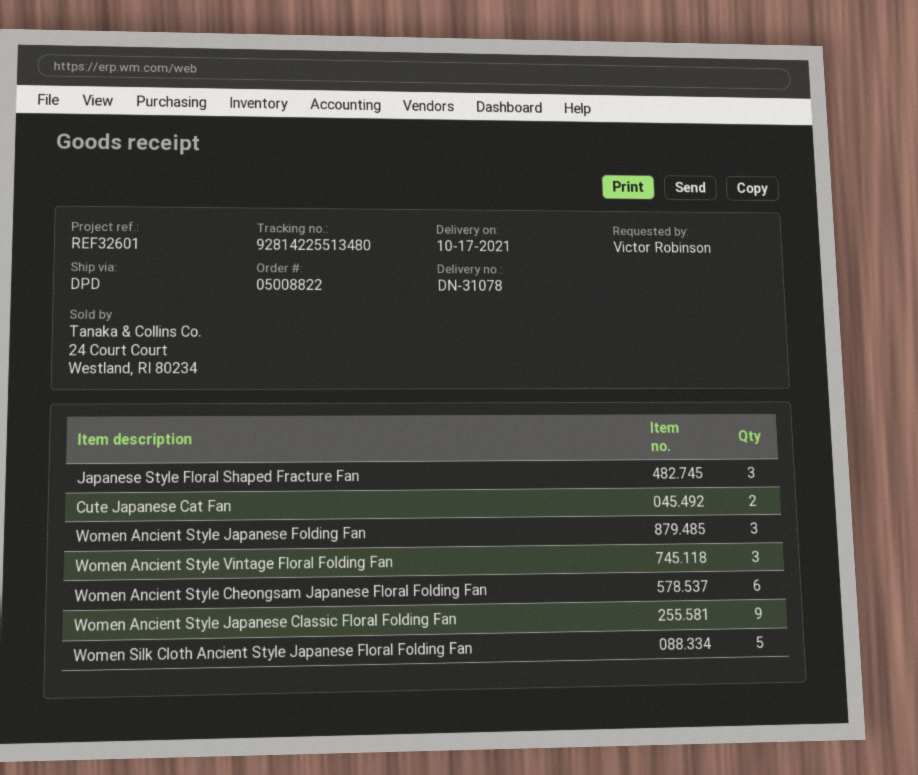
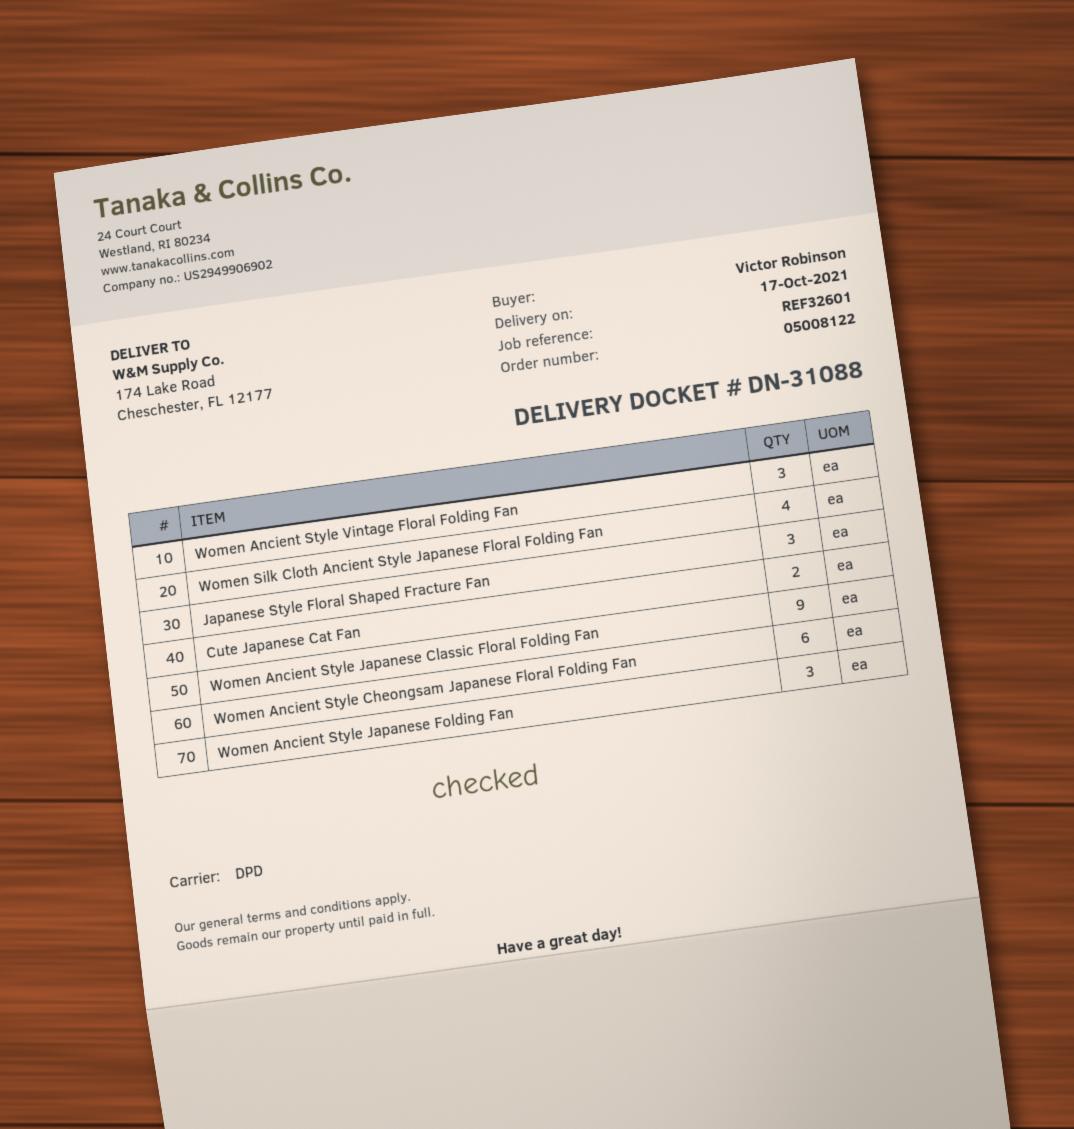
order number: 05008822 -> 05008122
delivery note number: DN-31078 -> DN-31088
Women Silk Cloth Ancient Style Japanese Floral Folding Fan: 5 -> 4

